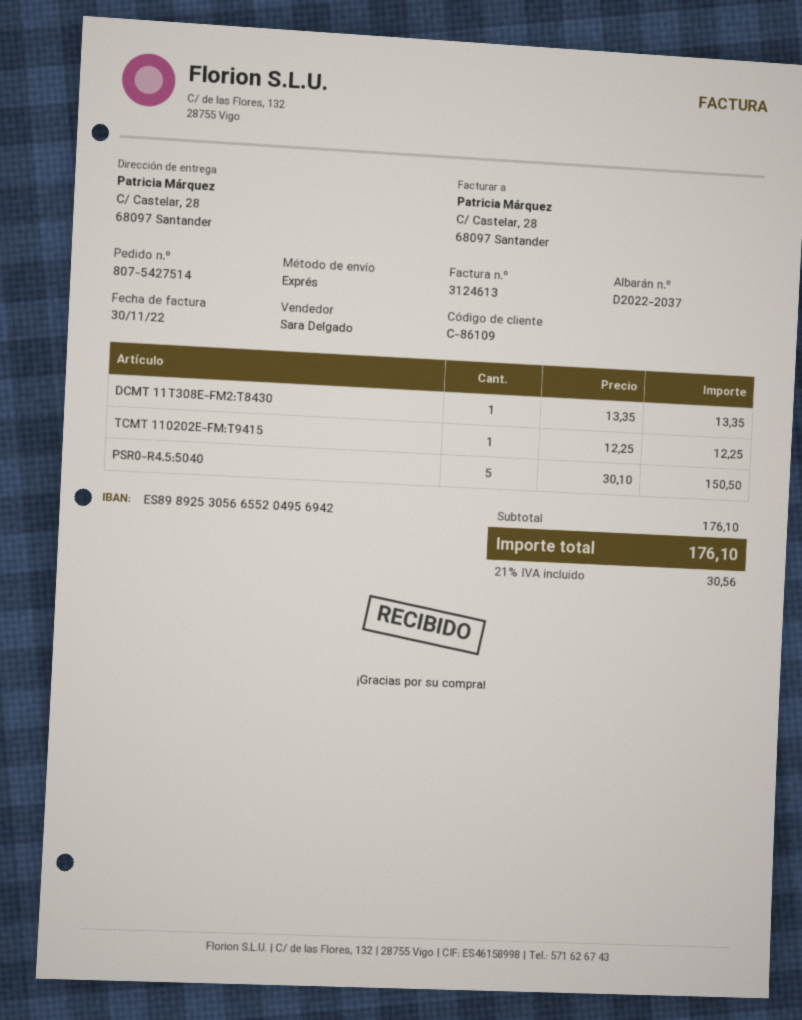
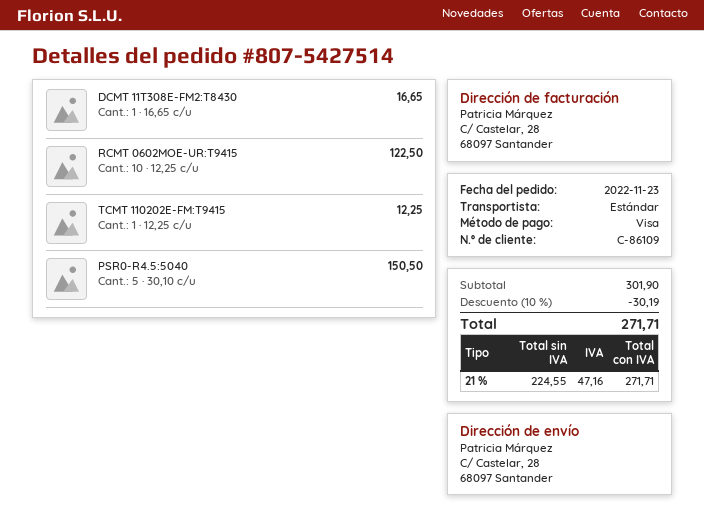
shipping method: express -> standard
DCMT 11T308E-FM2:T8430: 1 x 13.35 = 13.35 -> 1 x 16.65 = 16.65
RCMT 0602MOE-UR:T9415: none -> 10 x 12.25 = 122.50
subtotal: 176.10 -> 301.90
discount: none -> 10% = 30.19
tax: 21% = 30.56 -> 21% = 47.16
total: 176.10 -> 271.71

